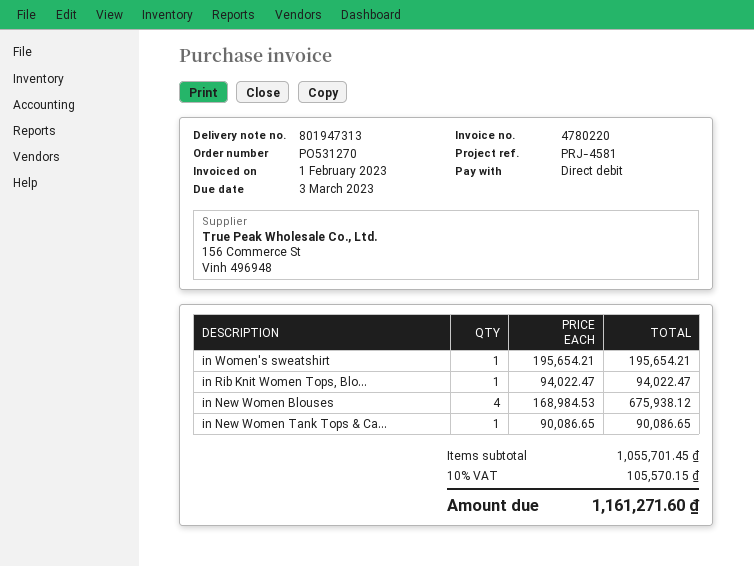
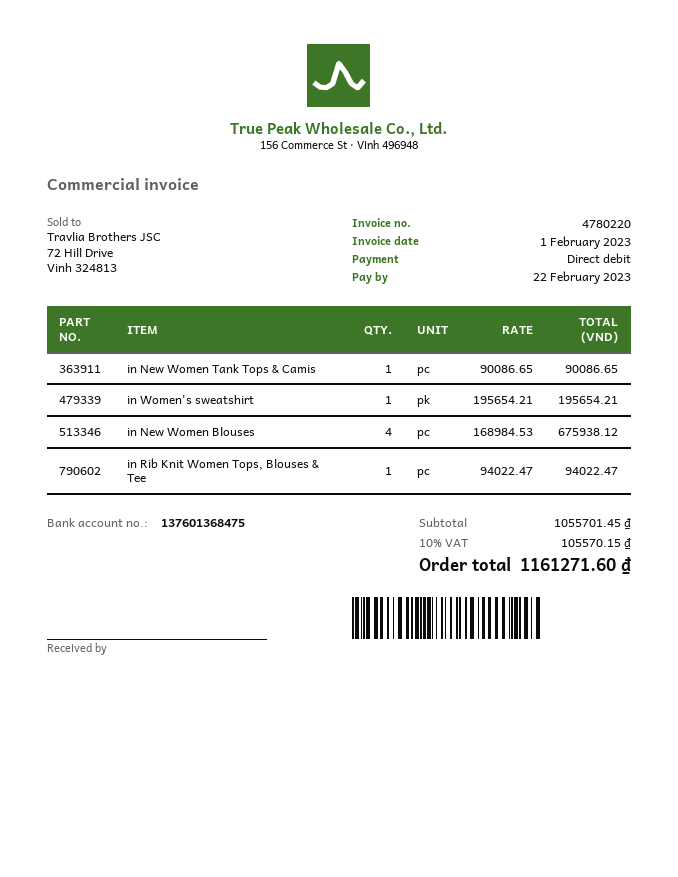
due date: 2023-03-03 -> 2023-02-22

